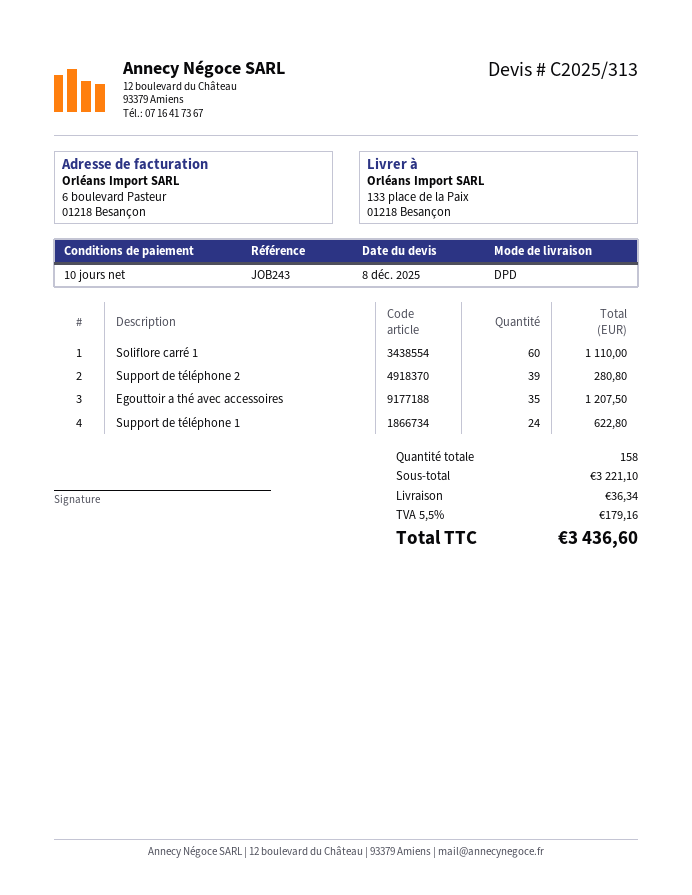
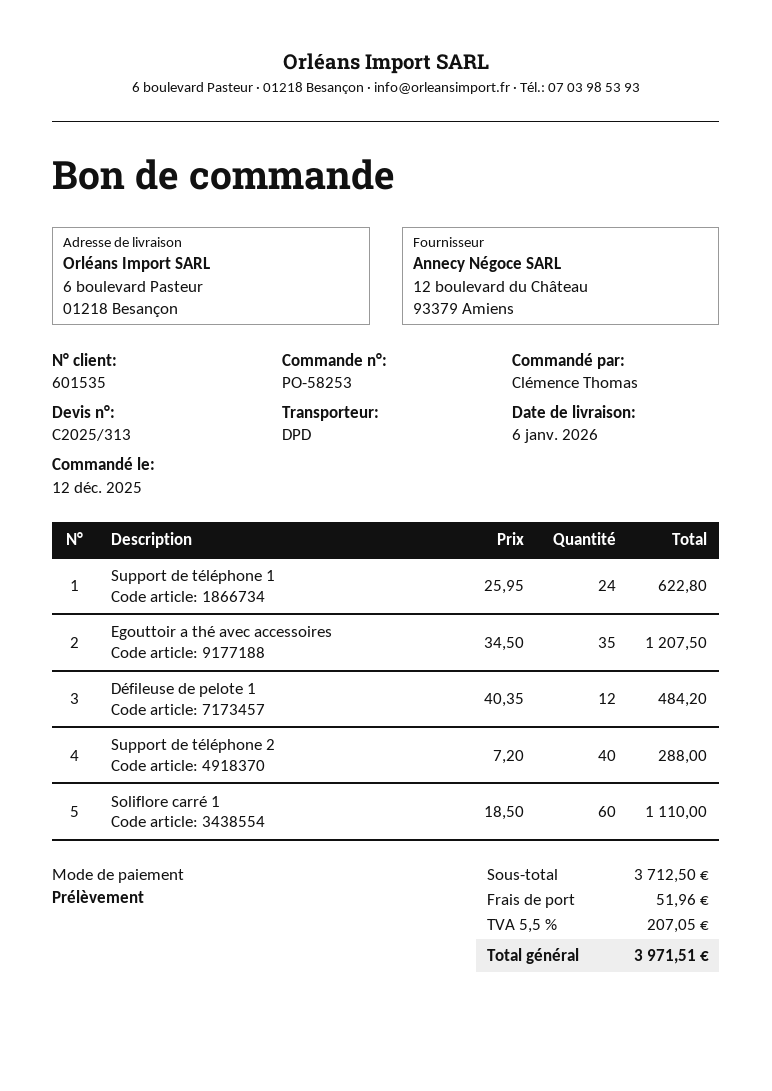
ship to: 133 place de la Paix, 01218 Besançon -> 6 boulevard Pasteur, 01218 Besançon
Support de téléphone 2: 39 for 280.80 -> 40 for 288.00
Défileuse de pelote 1: none -> 12 for 484.20
subtotal: 3221.10 -> 3712.50
shipping: 36.34 -> 51.96
tax: 5.5% = 179.16 -> 5.5% = 207.05
total: 3436.60 -> 3971.51

